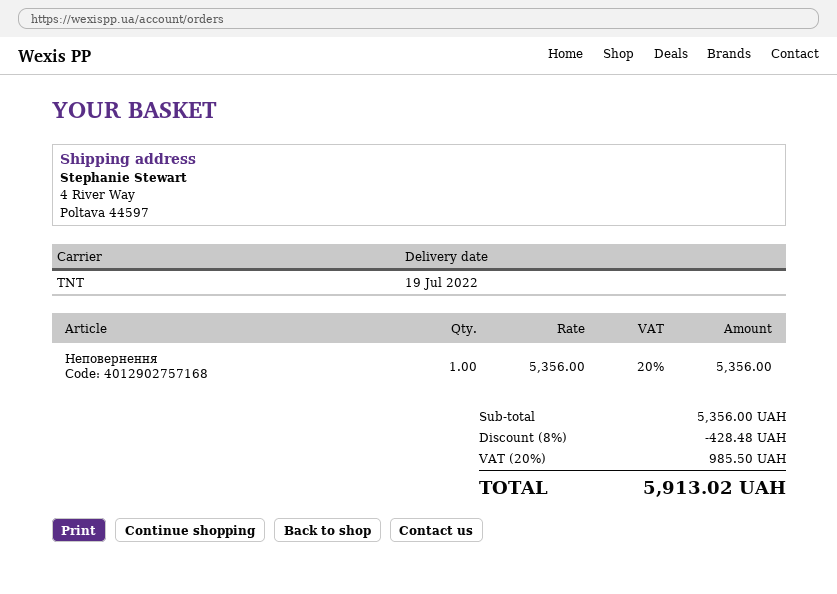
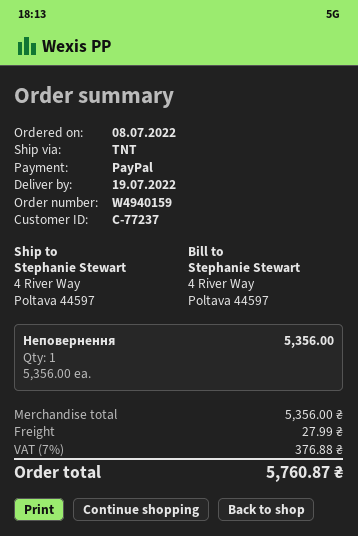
discount: 8% = 428.48 -> none
shipping: none -> 27.99
tax: 20% = 985.50 -> 7% = 376.88
total: 5913.02 -> 5760.87

